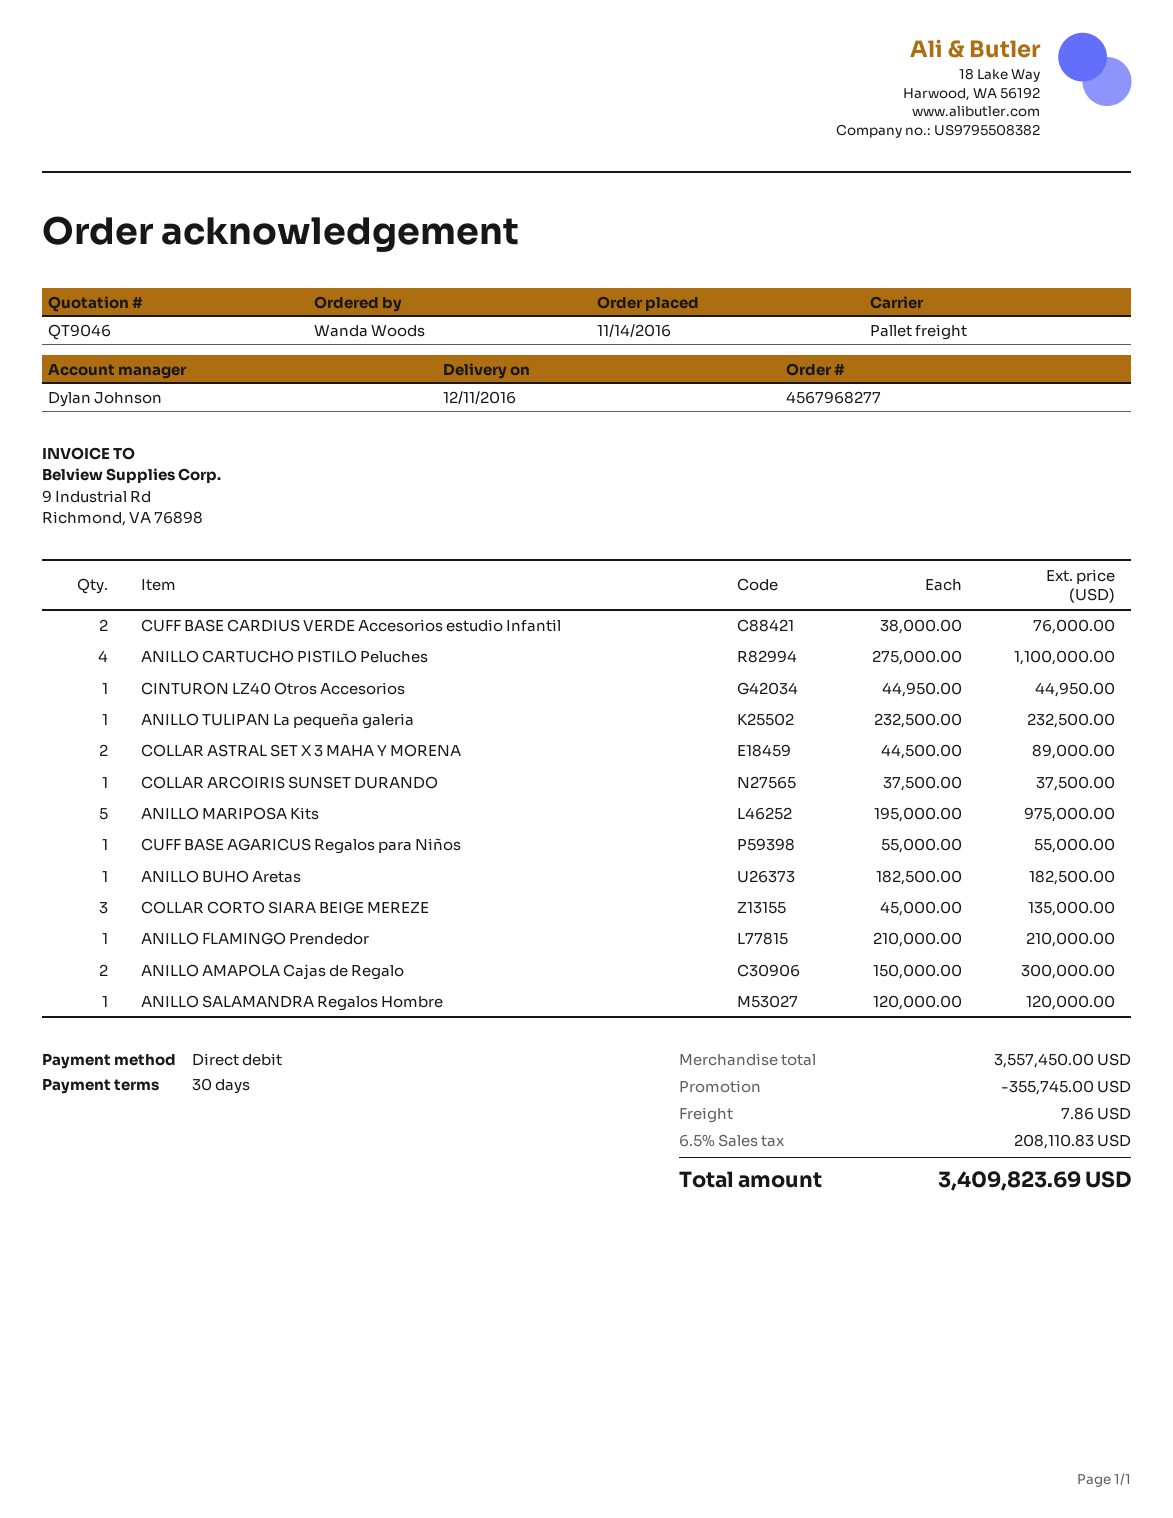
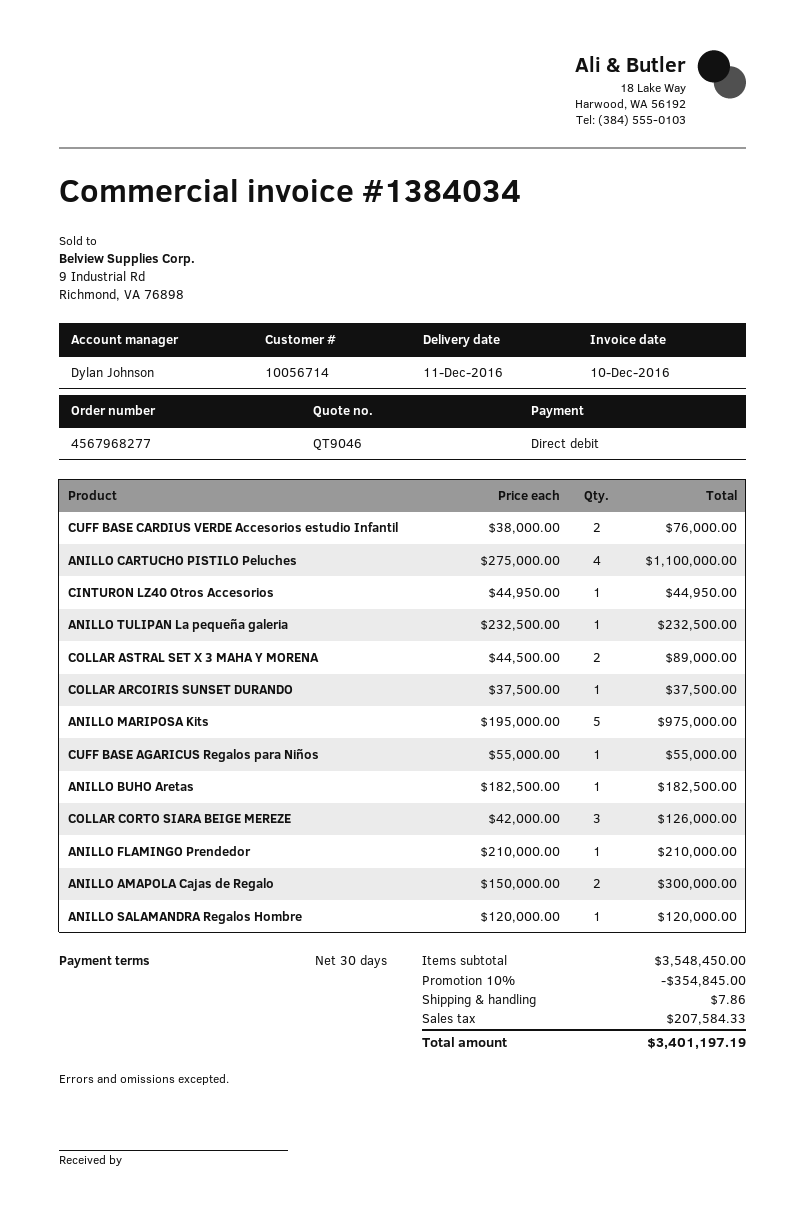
COLLAR CORTO SIARA BEIGE MEREZE: 3 x 45000.00 = 135000.00 -> 3 x 42000.00 = 126000.00
subtotal: 3557450.00 -> 3548450.00
discount: 355745.00 -> 354845.00
tax: 208110.83 -> 207584.33
total: 3409823.69 -> 3401197.19

